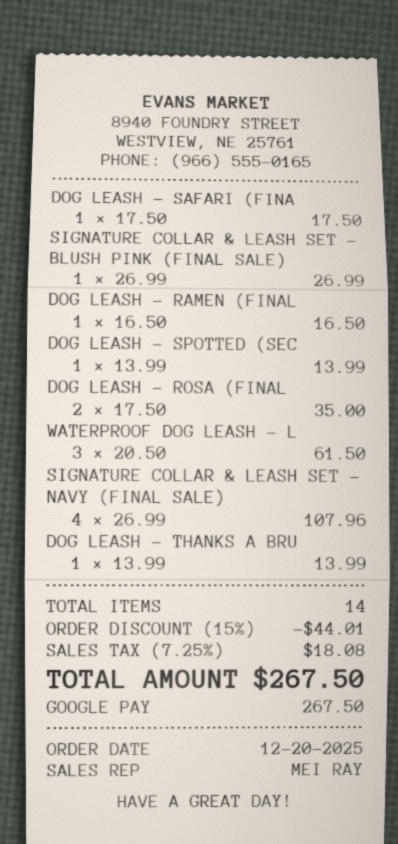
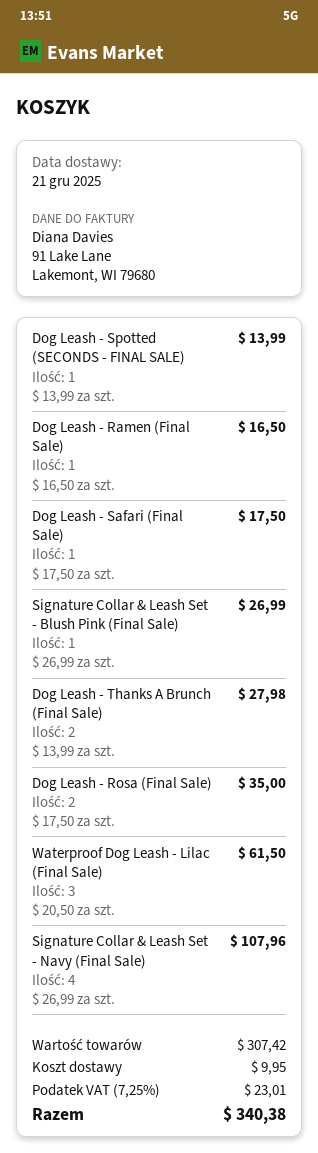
DOG LEASH - THANKS A BRU: 1 x 13.99 = 13.99 -> 2 x 13.99 = 27.98
discount: 15% = 44.01 -> none
shipping: none -> 9.95
tax: 7.25% = 18.08 -> 7.25% = 23.01
total: 267.50 -> 340.38

